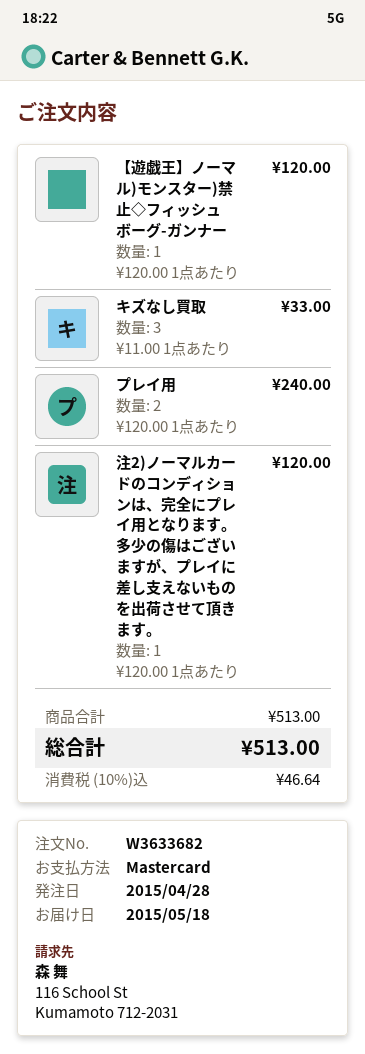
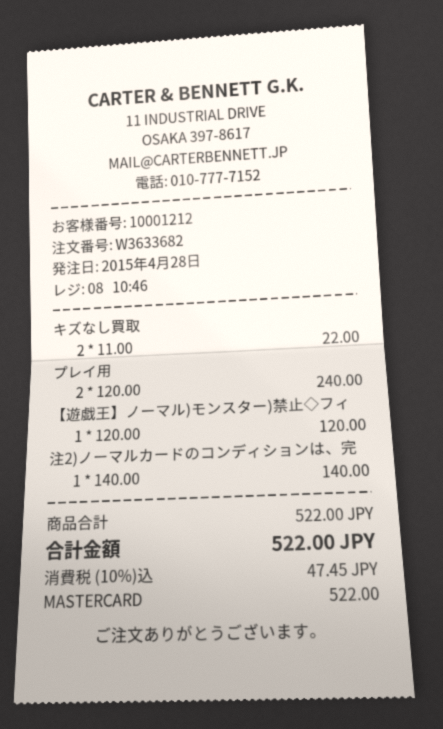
キズなし買取: 3 x 11.00 = 33.00 -> 2 x 11.00 = 22.00
注2)ノーマルカードのコンディションは、完全にプレイ用となります。多少の傷はございますが、プレイに差し支えないものを出荷させて頂きます。: 1 x 120.00 = 120.00 -> 1 x 140.00 = 140.00
subtotal: 513.00 -> 522.00
tax: 10% = 46.64 -> 10% = 47.45
total: 513.00 -> 522.00

